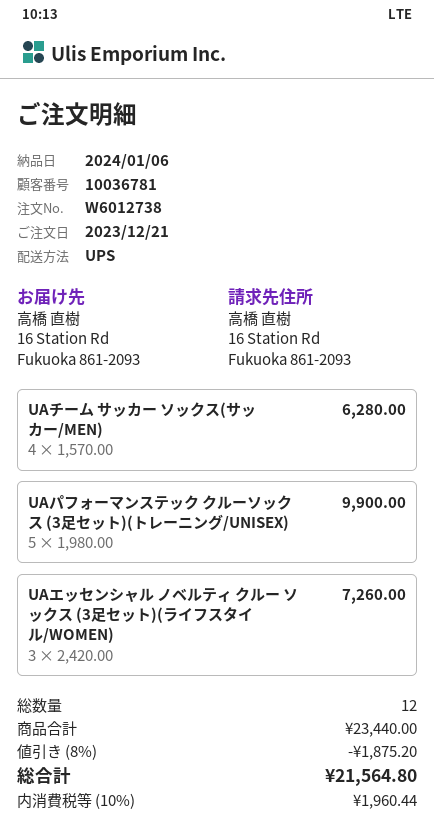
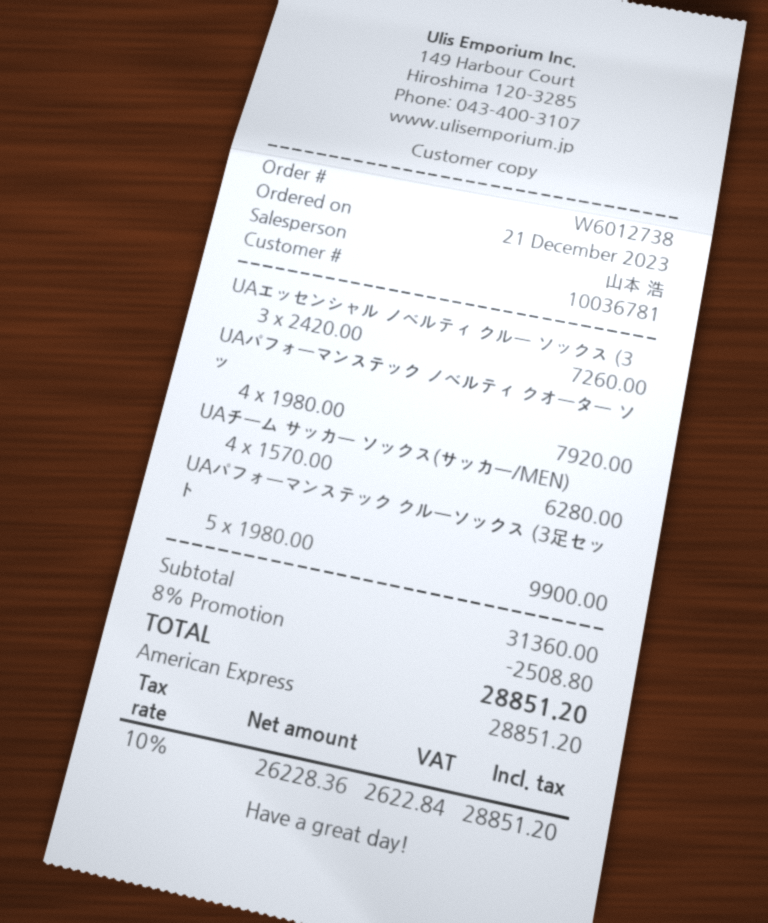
UAパフォーマンステック ノベルティ クオーター ソッ: none -> 4 x 1980.00 = 7920.00
subtotal: 23440.00 -> 31360.00
discount: 8% = 1875.20 -> 8% = 2508.80
tax: 10% = 1960.44 -> 10% = 2622.84
total: 21564.80 -> 28851.20

